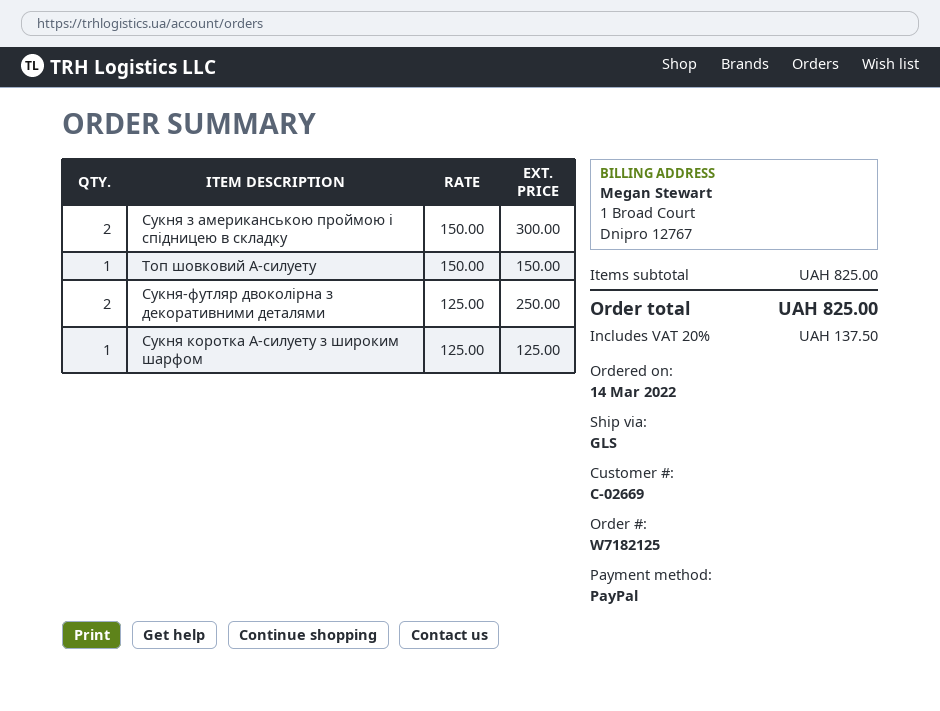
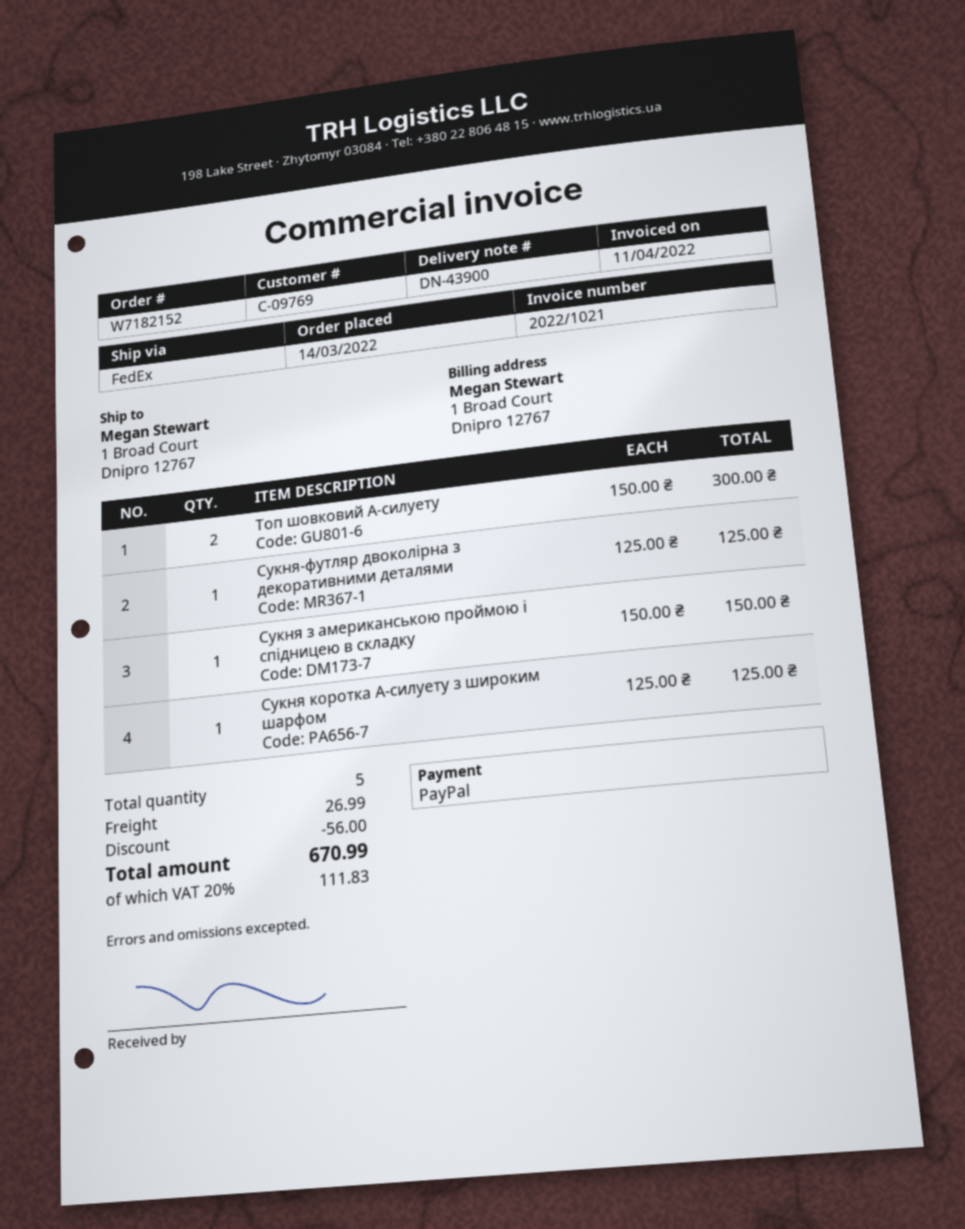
order number: W7182125 -> W7182152
customer number: C-02669 -> C-09769
shipping method: GLS -> FedEx
Сукня з американською проймою і спідницею в складку: 2 x 150.00 = 300.00 -> 1 x 150.00 = 150.00
Топ шовковий А-силуету: 1 x 150.00 = 150.00 -> 2 x 150.00 = 300.00
Сукня-футляр двоколірна з декоративними деталями: 2 x 125.00 = 250.00 -> 1 x 125.00 = 125.00
discount: none -> 56.00
shipping: none -> 26.99
tax: 20% = 137.50 -> 20% = 111.83
total: 825.00 -> 670.99

